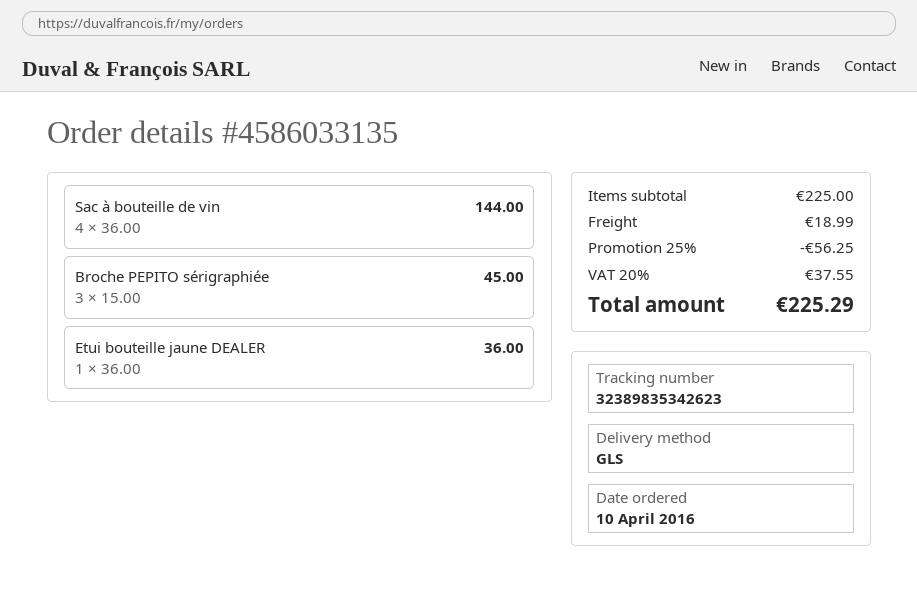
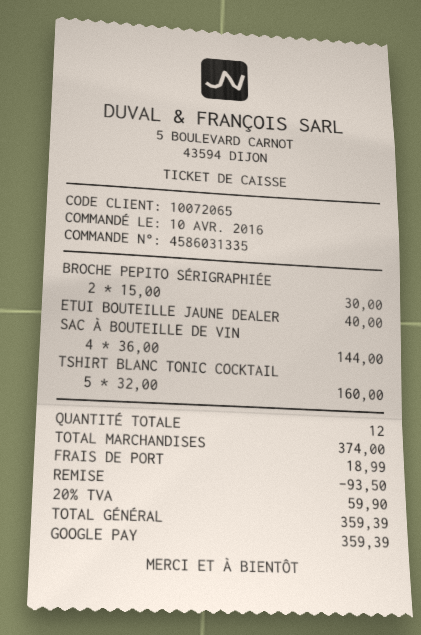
order number: 4586033135 -> 4586031335
Broche PEPITO sérigraphiée: 3 x 15.00 = 45.00 -> 2 x 15.00 = 30.00
Etui bouteille jaune DEALER: 1 x 36.00 = 36.00 -> 1 x 40.00 = 40.00
TSHIRT BLANC TONIC COCKTAIL: none -> 5 x 32.00 = 160.00
subtotal: 225.00 -> 374.00
discount: 56.25 -> 93.50
tax: 20% = 37.55 -> 20% = 59.90
total: 225.29 -> 359.39

